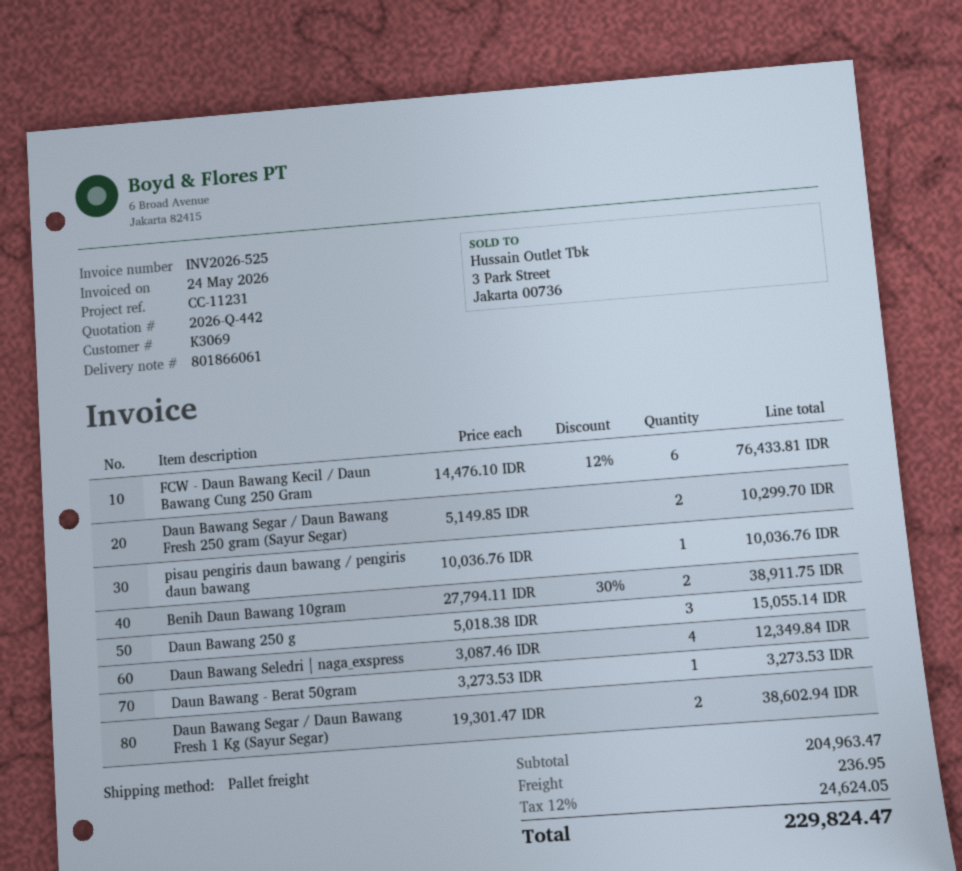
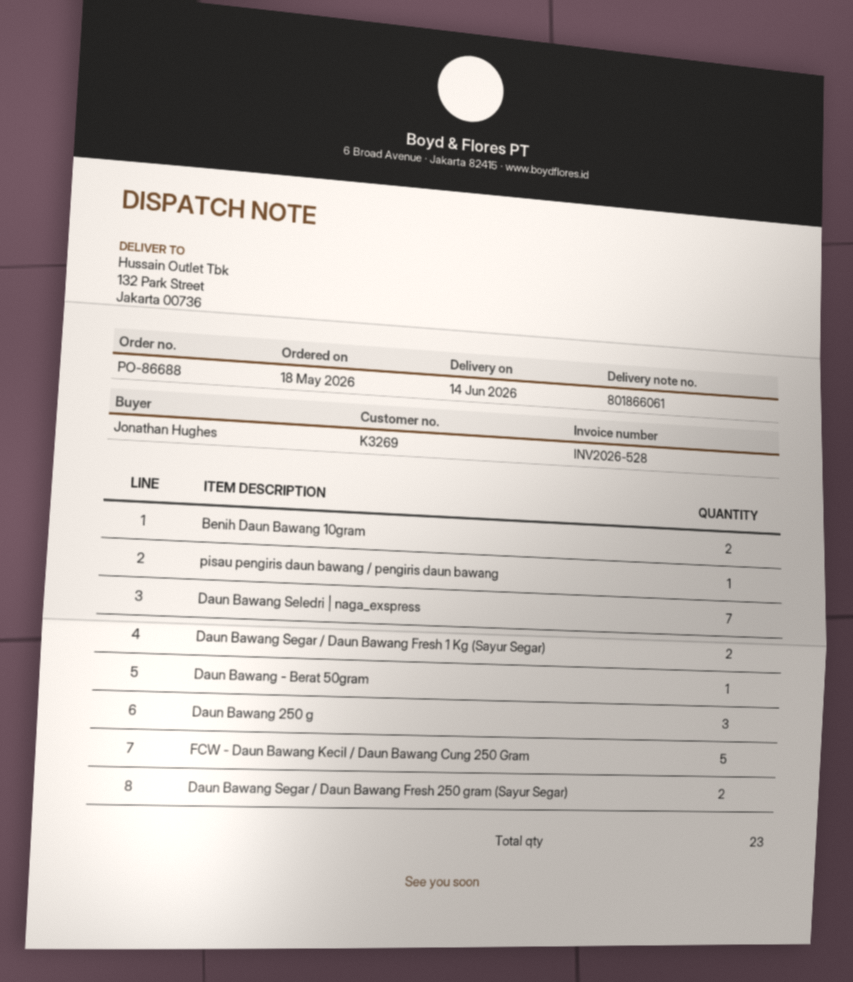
invoice number: INV2026-525 -> INV2026-528
customer number: K3069 -> K3269
FCW - Daun Bawang Kecil / Daun Bawang Cung 250 Gram: 6 -> 5
Daun Bawang Seledri | naga_exspress: 4 -> 7

